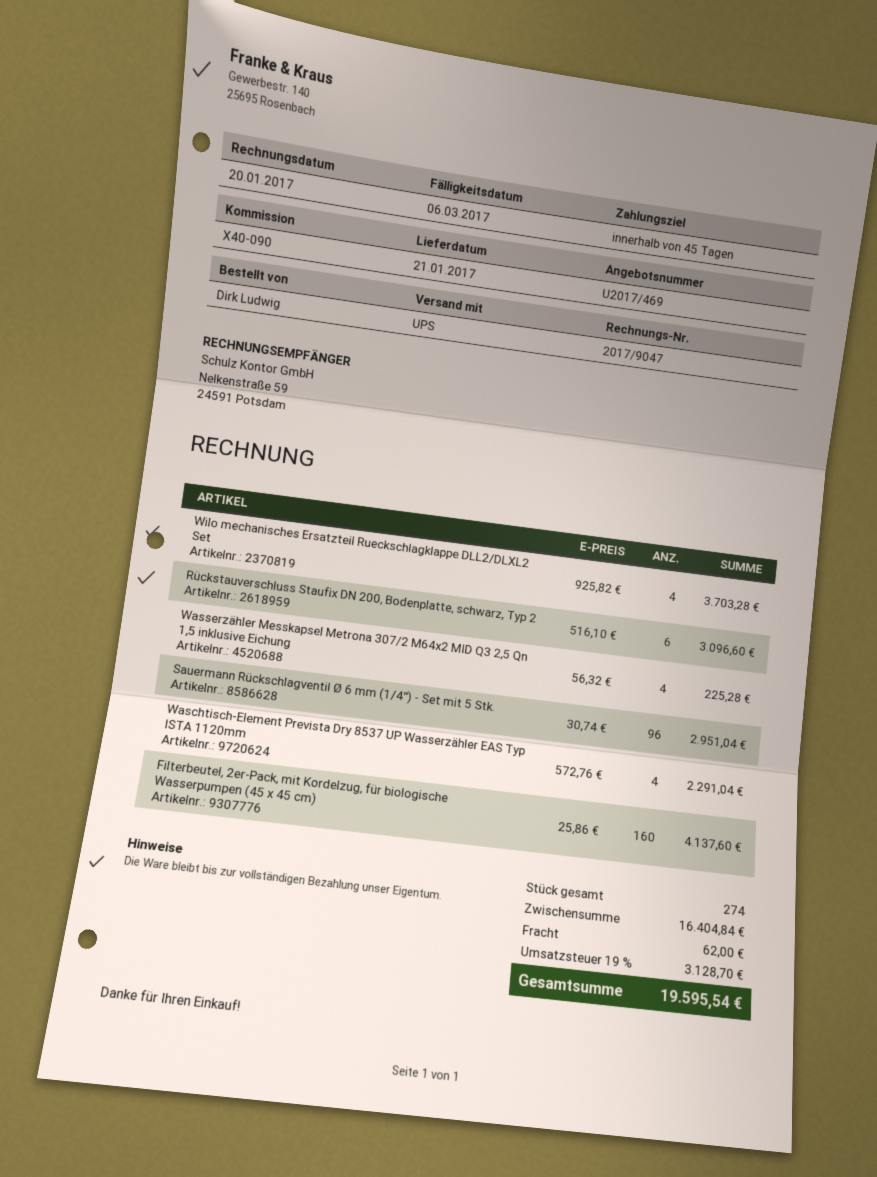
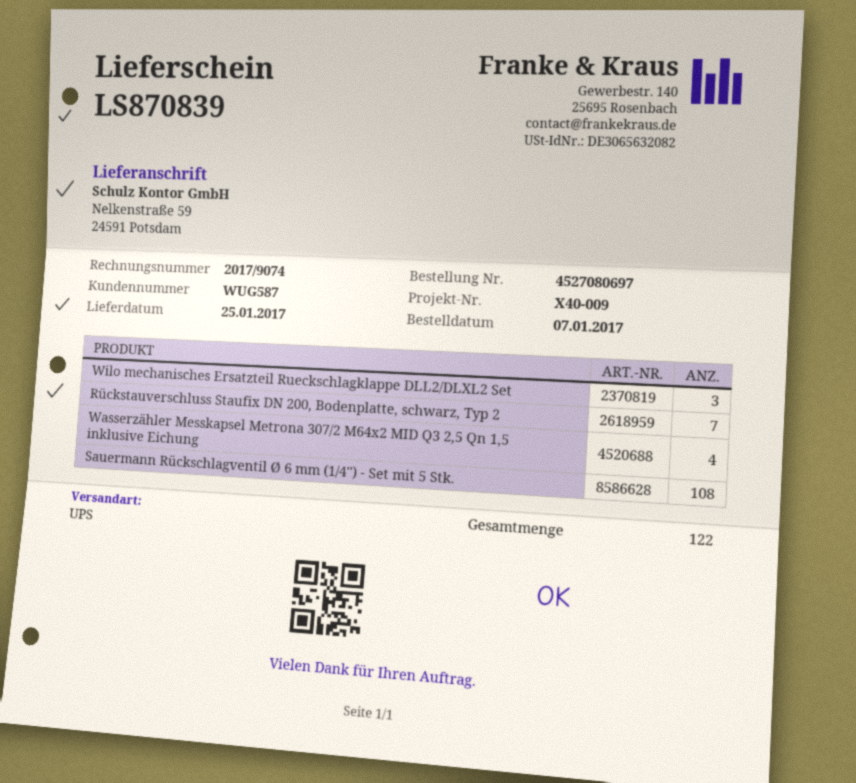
delivery date: 2017-01-21 -> 2017-01-25
invoice number: 2017/9047 -> 2017/9074
reference: X40-090 -> X40-009
Wilo mechanisches Ersatzteil Rueckschlagklappe DLL2/DLXL2 Set: 4 -> 3
Rückstauverschluss Staufix DN 200, Bodenplatte, schwarz, Typ 2: 6 -> 7
Sauermann Rückschlagventil Ø 6 mm (1/4'') - Set mit 5 Stk.: 96 -> 108
Waschtisch-Element Prevista Dry 8537 UP Wasserzähler EAS Typ ISTA 1120mm: 4 -> none
Filterbeutel, 2er-Pack, mit Kordelzug, für biologische Wasserpumpen (45 x 45 cm): 160 -> none
total quantity: 274 -> 122

